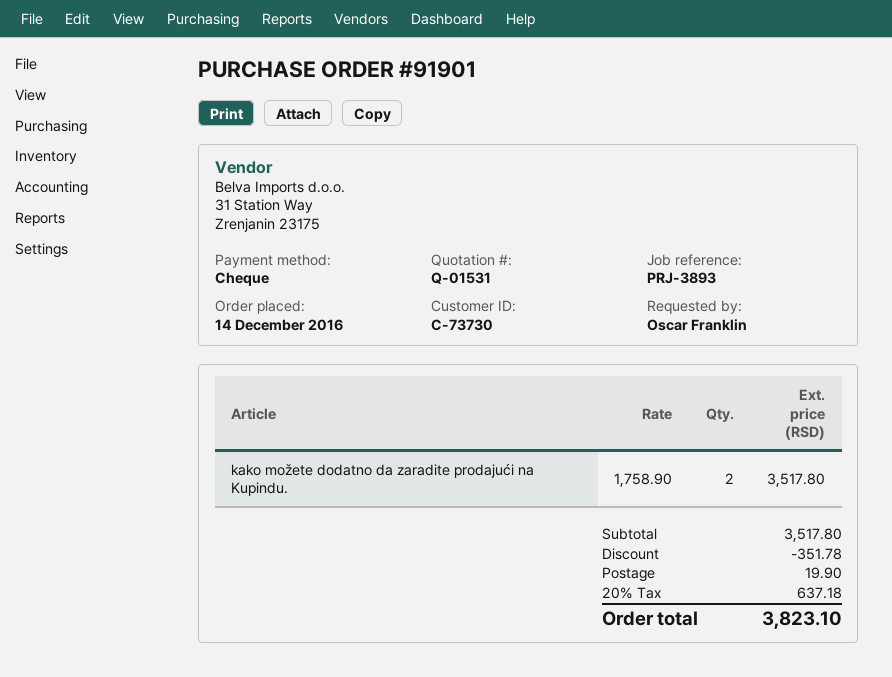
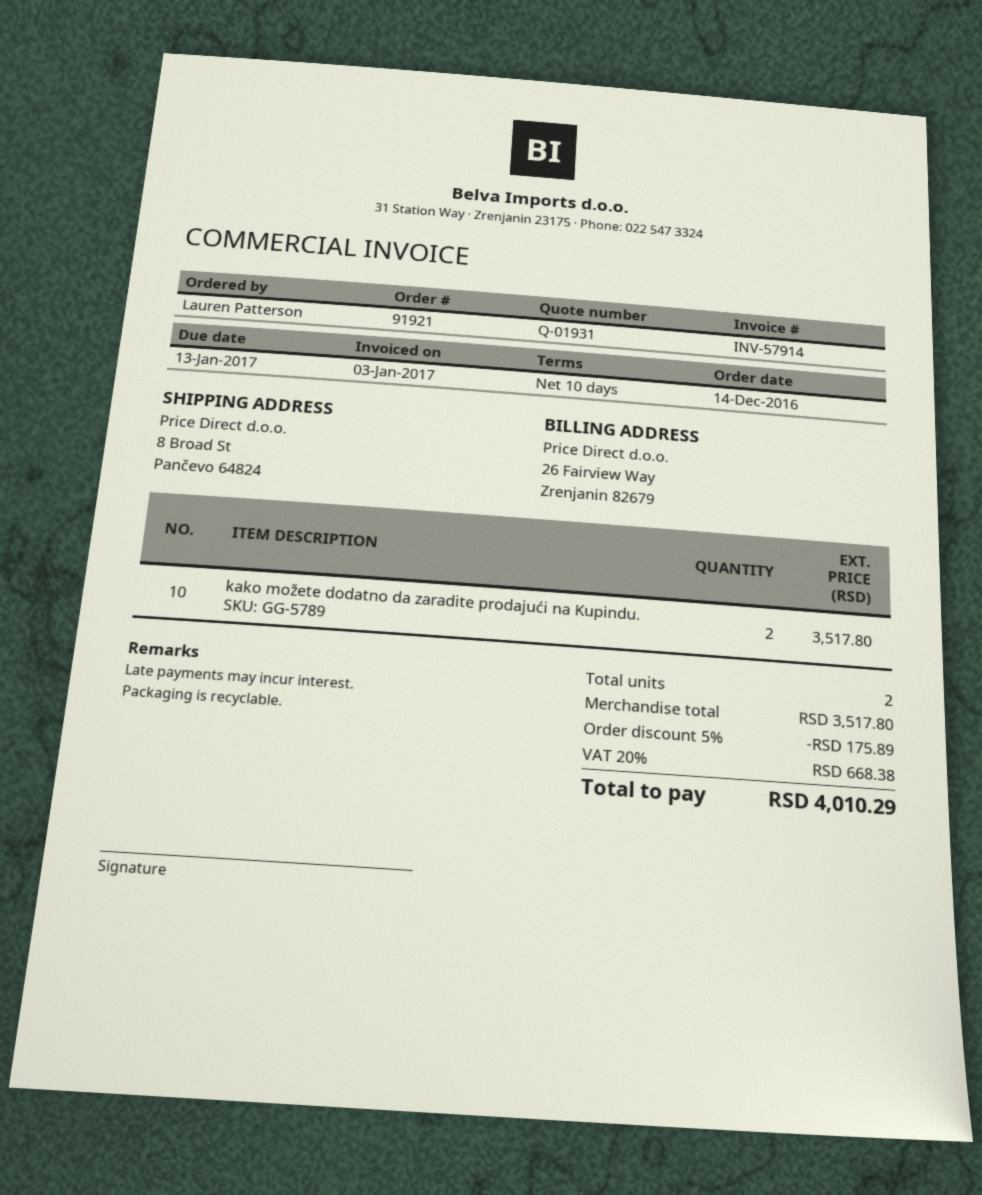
quote number: Q-01531 -> Q-01931
order number: 91901 -> 91921
ordered by: Oscar Franklin -> Lauren Patterson
discount: 351.78 -> 175.89
shipping: 19.90 -> none
tax: 20% = 637.18 -> 20% = 668.38
total: 3823.10 -> 4010.29

